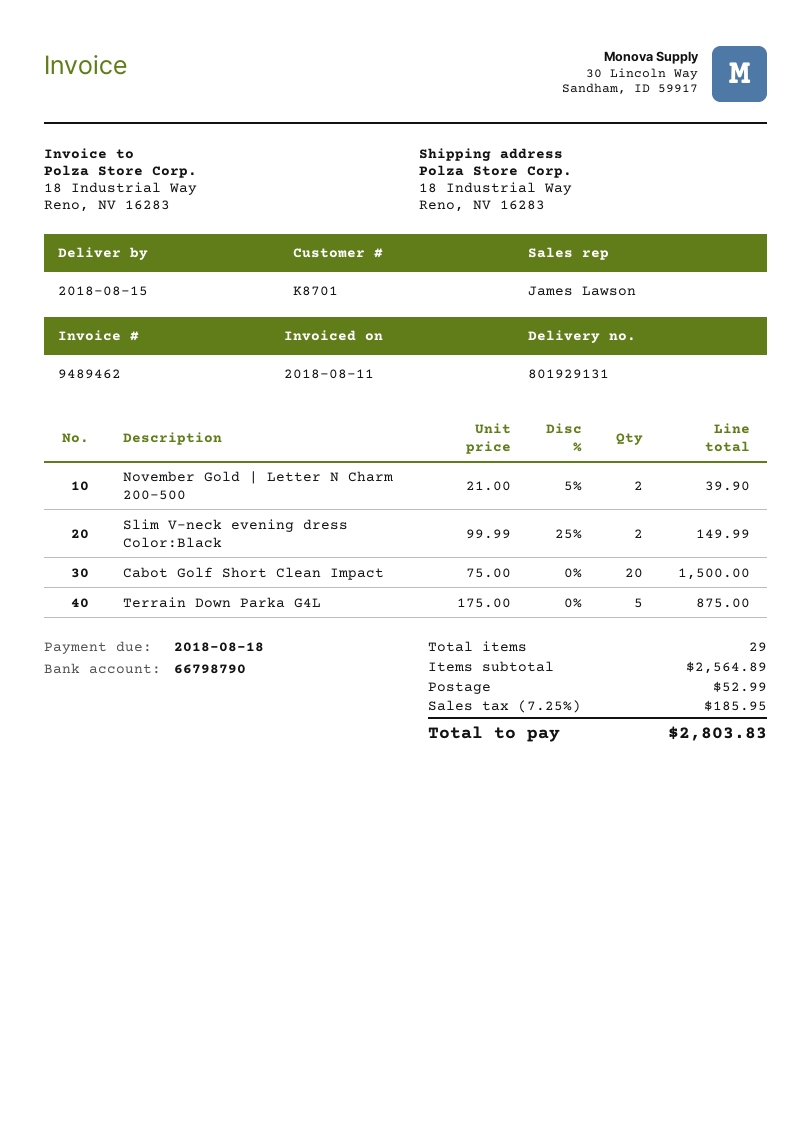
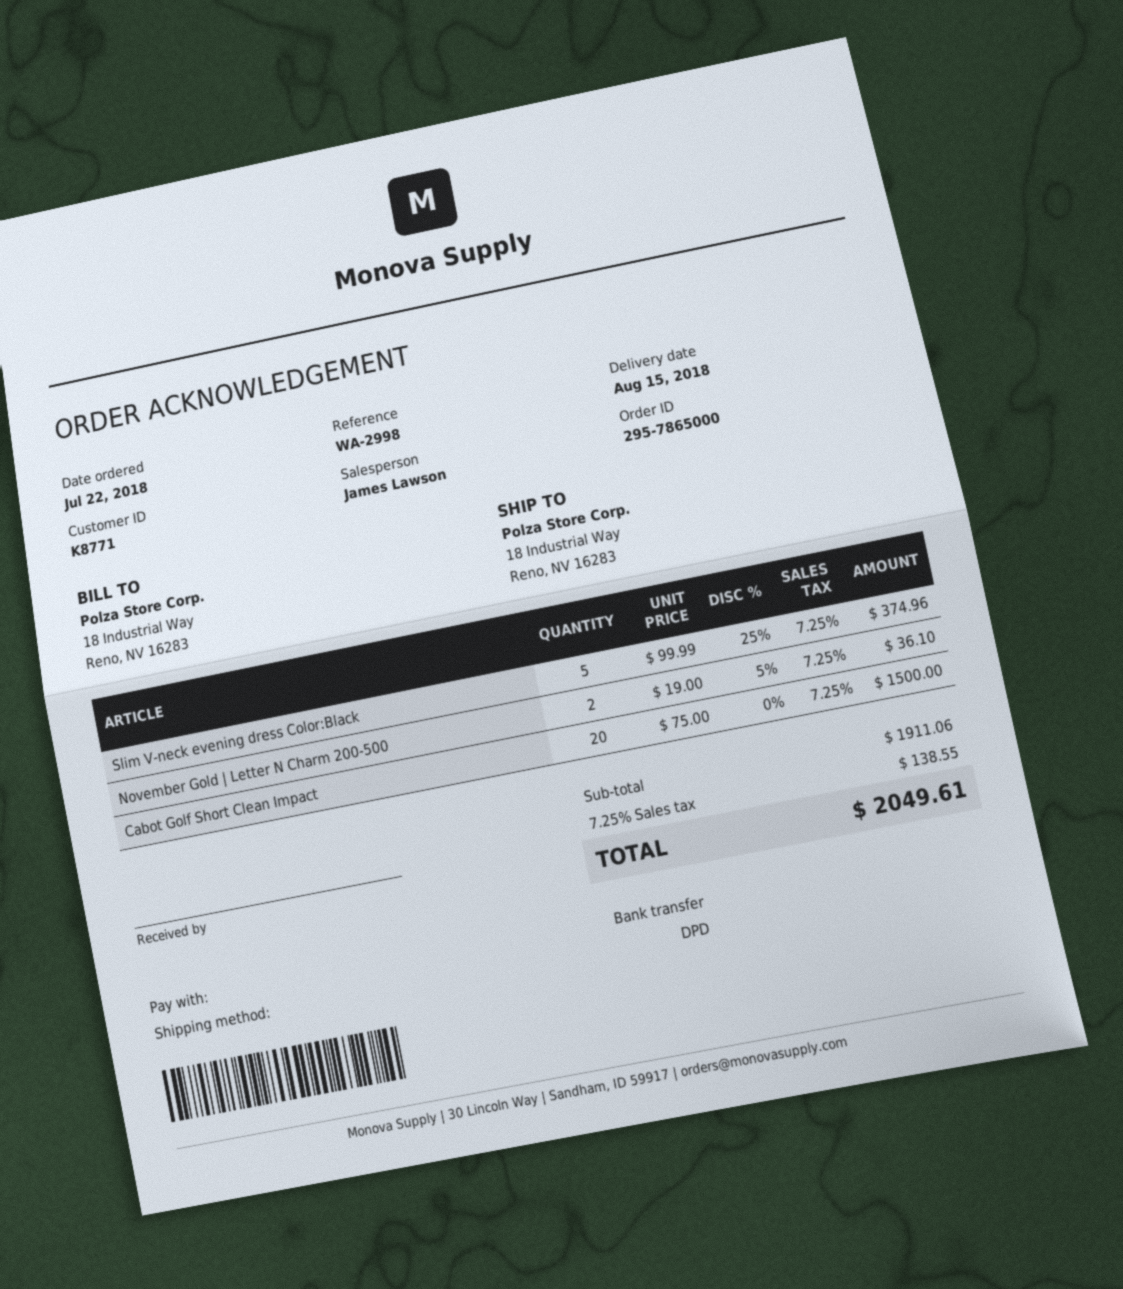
customer number: K8701 -> K8771
November Gold | Letter N Charm 200-500: 2 x 21.00 - 5% = 39.90 -> 2 x 19.00 - 5% = 36.10
Slim V-neck evening dress Color:Black: 2 x 99.99 - 25% = 149.99 -> 5 x 99.99 - 25% = 374.96
Terrain Down Parka G4L: 5 x 175.00 = 875.00 -> none
subtotal: 2564.89 -> 1911.06
shipping: 52.99 -> none
tax: 7.25% = 185.95 -> 7.25% = 138.55
total: 2803.83 -> 2049.61

